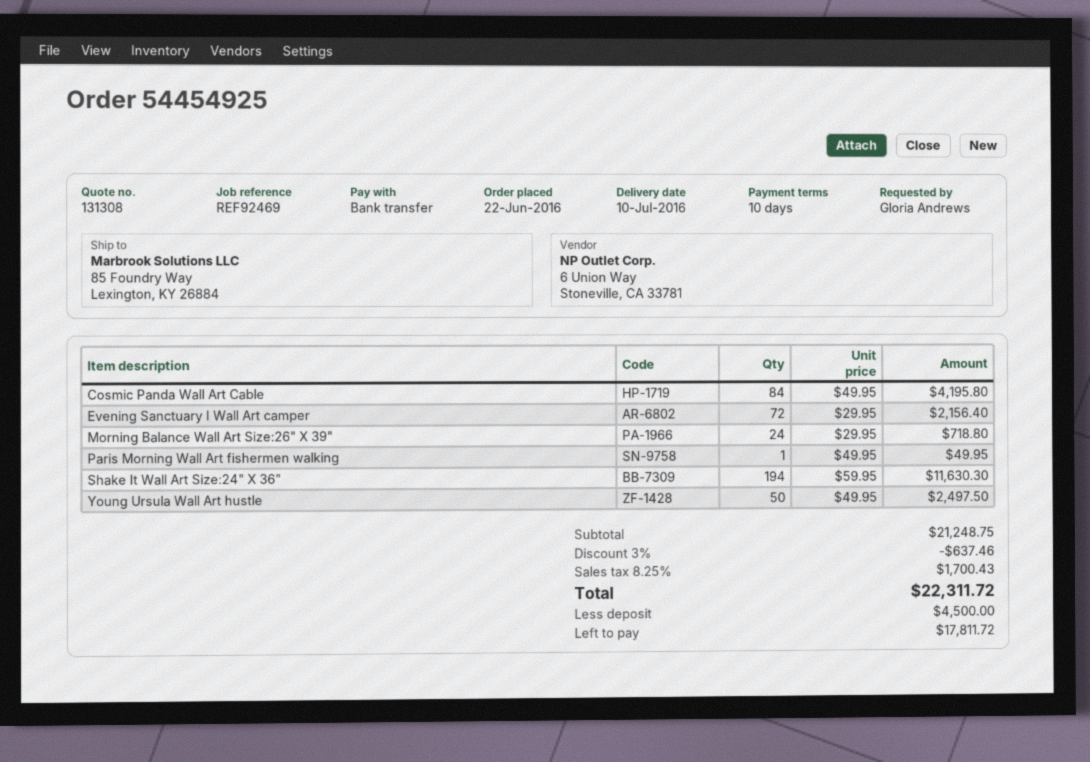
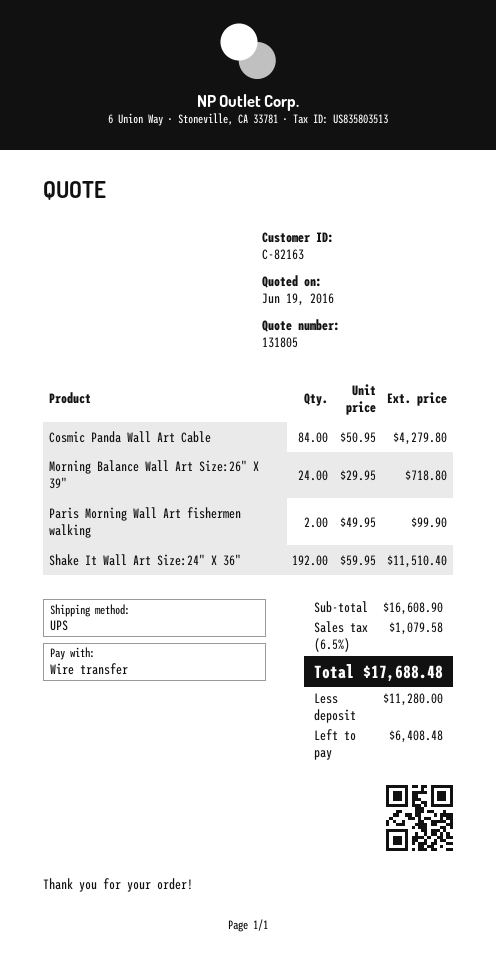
quote number: 131308 -> 131805
Cosmic Panda Wall Art Cable: 84 x 49.95 = 4195.80 -> 84 x 50.95 = 4279.80
Evening Sanctuary I Wall Art camper: 72 x 29.95 = 2156.40 -> none
Paris Morning Wall Art fishermen walking: 1 x 49.95 = 49.95 -> 2 x 49.95 = 99.90
Shake It Wall Art Size:24" X 36": 194 x 59.95 = 11630.30 -> 192 x 59.95 = 11510.40
Young Ursula Wall Art hustle: 50 x 49.95 = 2497.50 -> none
subtotal: 21248.75 -> 16608.90
discount: 3% = 637.46 -> none
tax: 8.25% = 1700.43 -> 6.5% = 1079.58
total: 22311.72 -> 17688.48
deposit: 4500.00 -> 11280.00
balance: 17811.72 -> 6408.48

